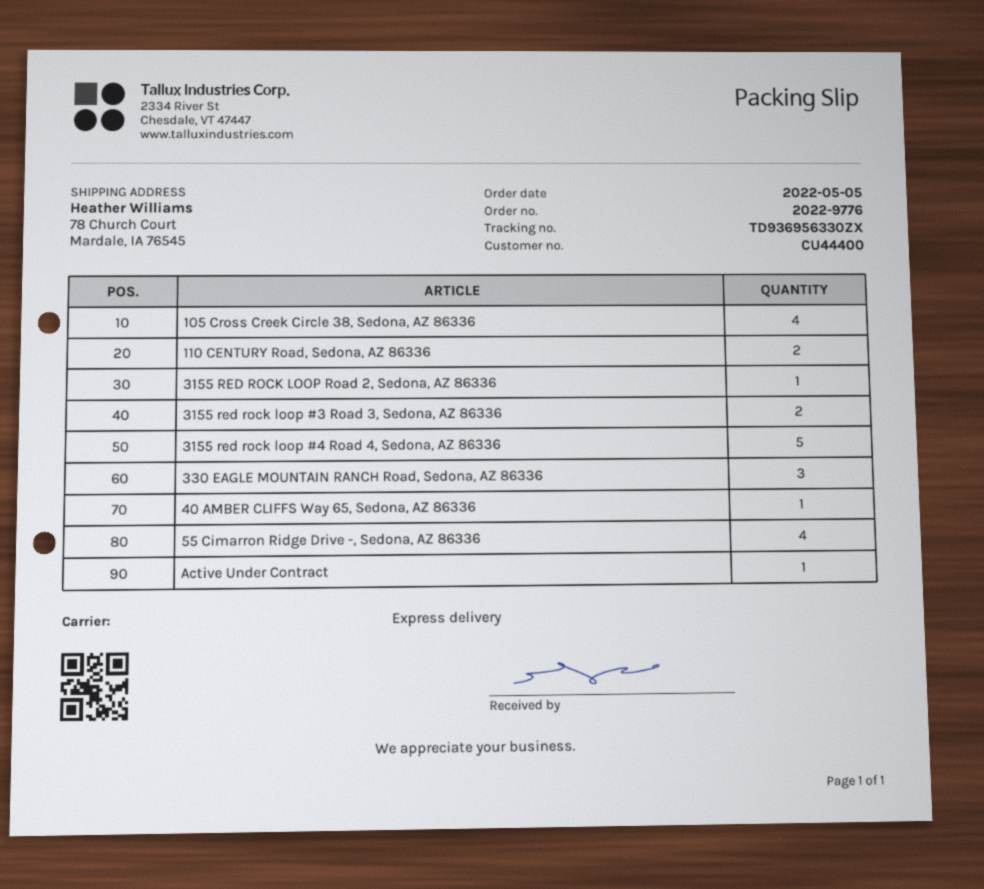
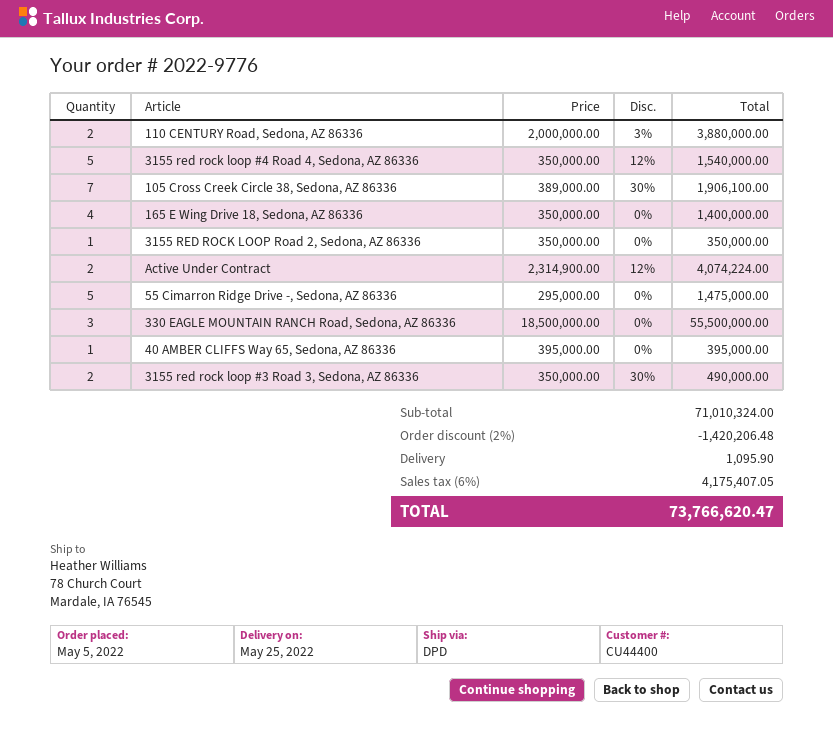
shipping method: express -> DPD
105 Cross Creek Circle 38, Sedona, AZ 86336: 4 -> 7
55 Cimarron Ridge Drive -, Sedona, AZ 86336: 4 -> 5
Active Under Contract: 1 -> 2
165 E Wing Drive 18, Sedona, AZ 86336: none -> 4

